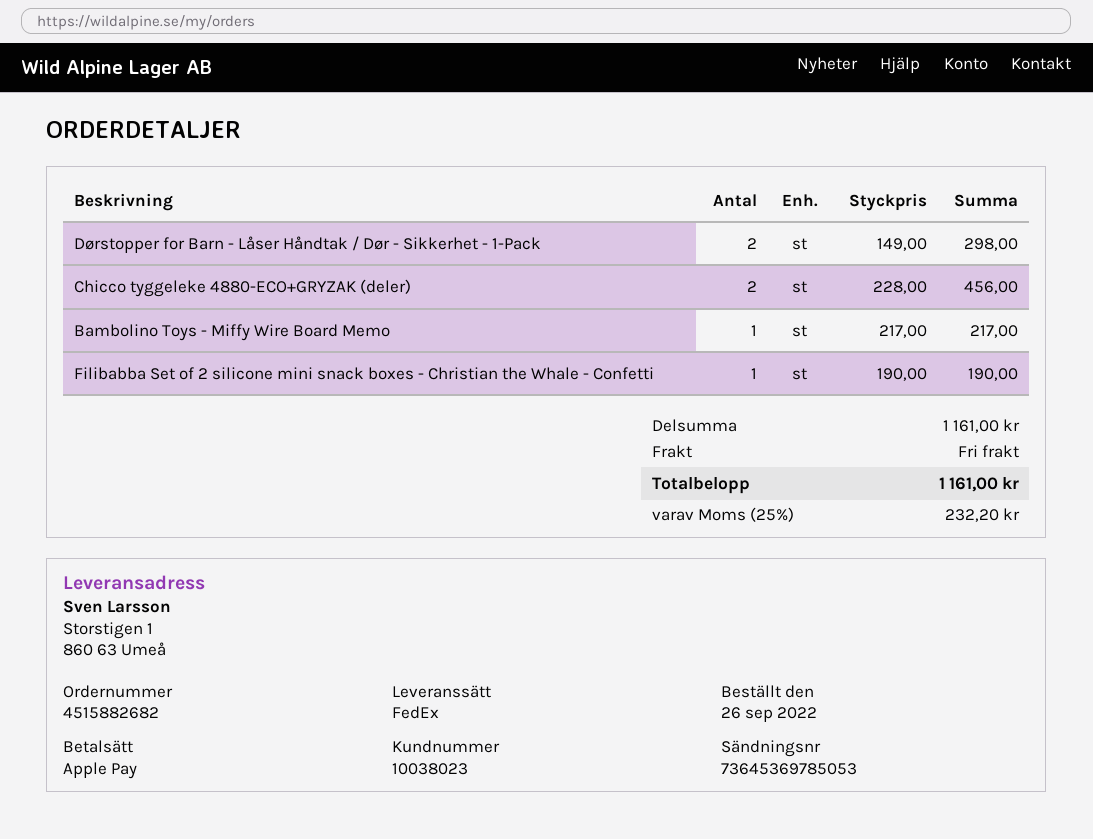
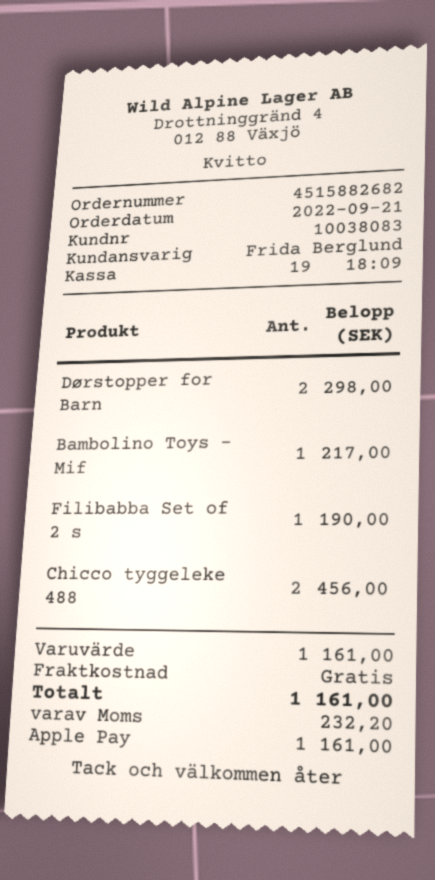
order date: 2022-09-26 -> 2022-09-21
customer number: 10038023 -> 10038083

